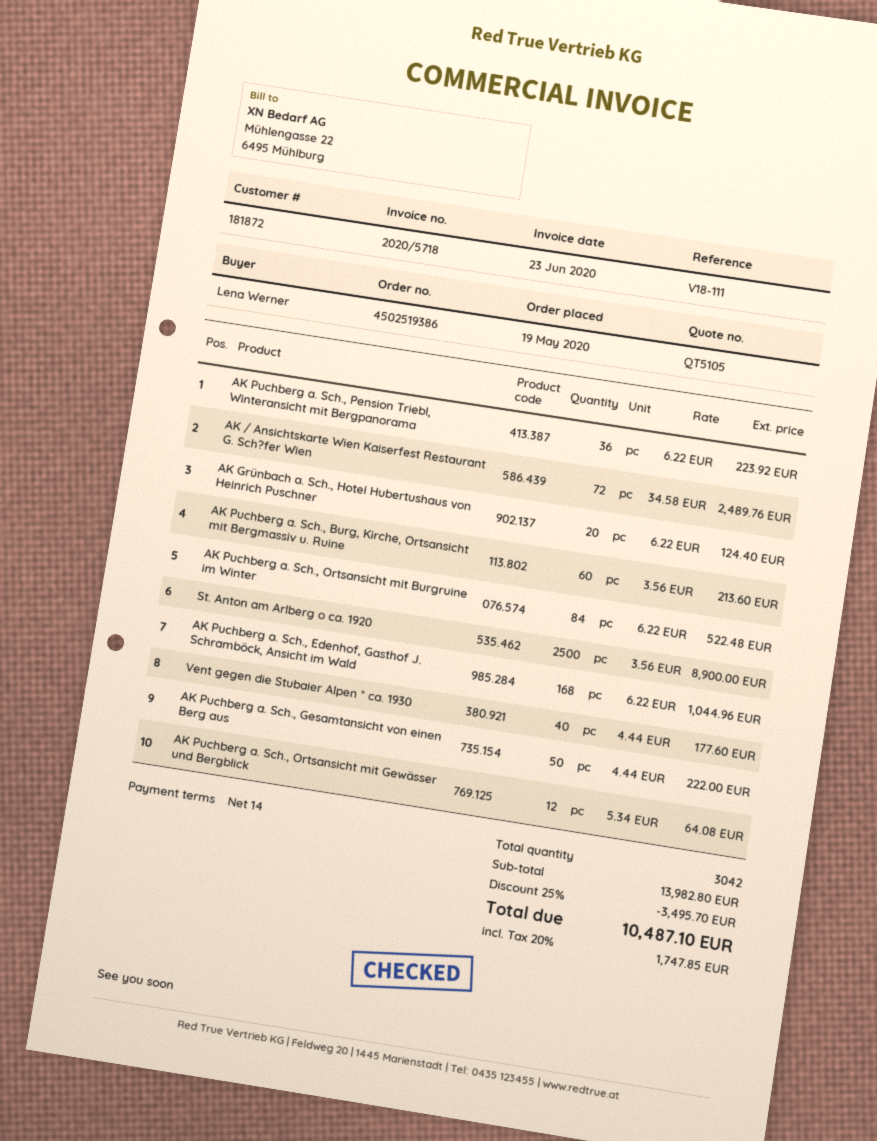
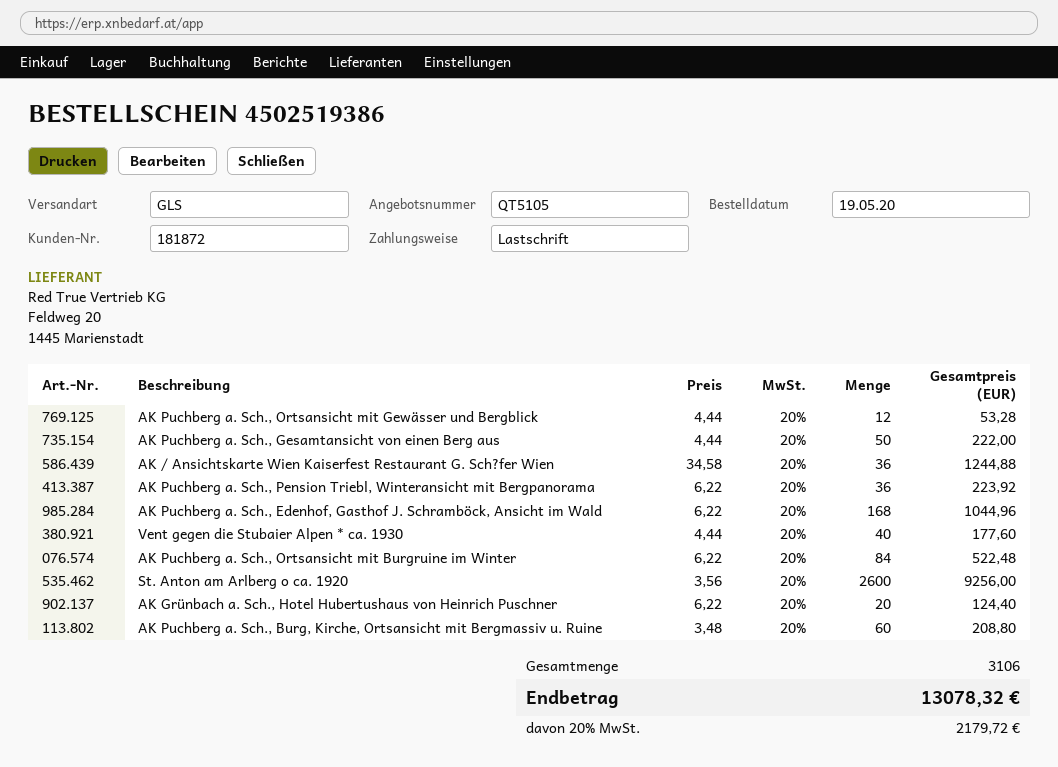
AK / Ansichtskarte Wien Kaiserfest Restaurant G. Sch?fer Wien: 72 x 34.58 = 2489.76 -> 36 x 34.58 = 1244.88
AK Puchberg a. Sch., Burg, Kirche, Ortsansicht mit Bergmassiv u. Ruine: 60 x 3.56 = 213.60 -> 60 x 3.48 = 208.80
St. Anton am Arlberg o ca. 1920: 2500 x 3.56 = 8900.00 -> 2600 x 3.56 = 9256.00
AK Puchberg a. Sch., Ortsansicht mit Gewässer und Bergblick: 12 x 5.34 = 64.08 -> 12 x 4.44 = 53.28
total quantity: 3042 -> 3106
discount: 25% = 3495.70 -> none
tax: 20% = 1747.85 -> 20% = 2179.72
total: 10487.10 -> 13078.32

